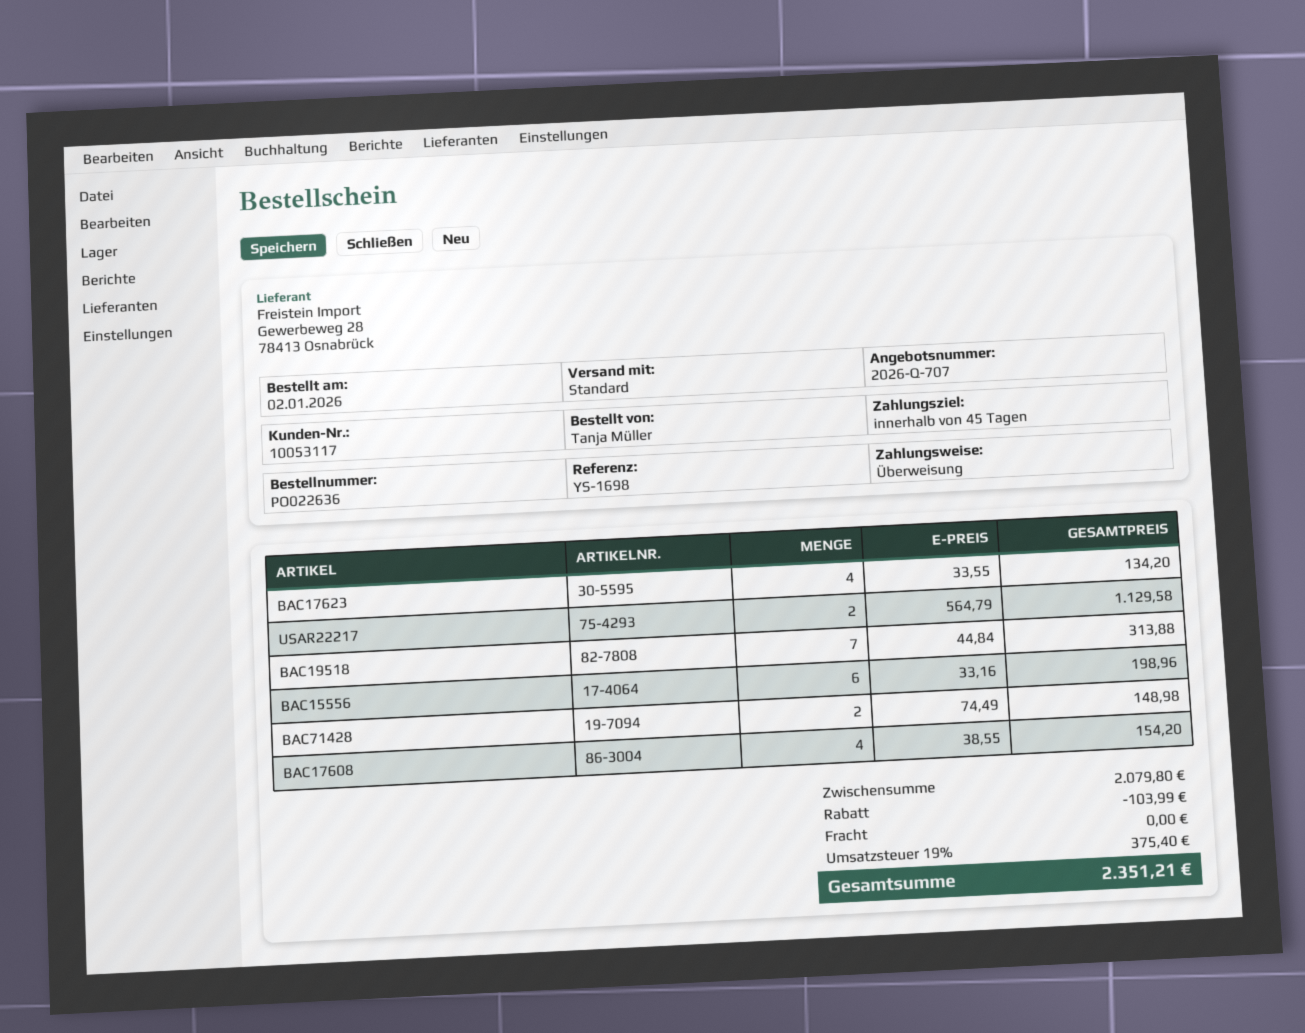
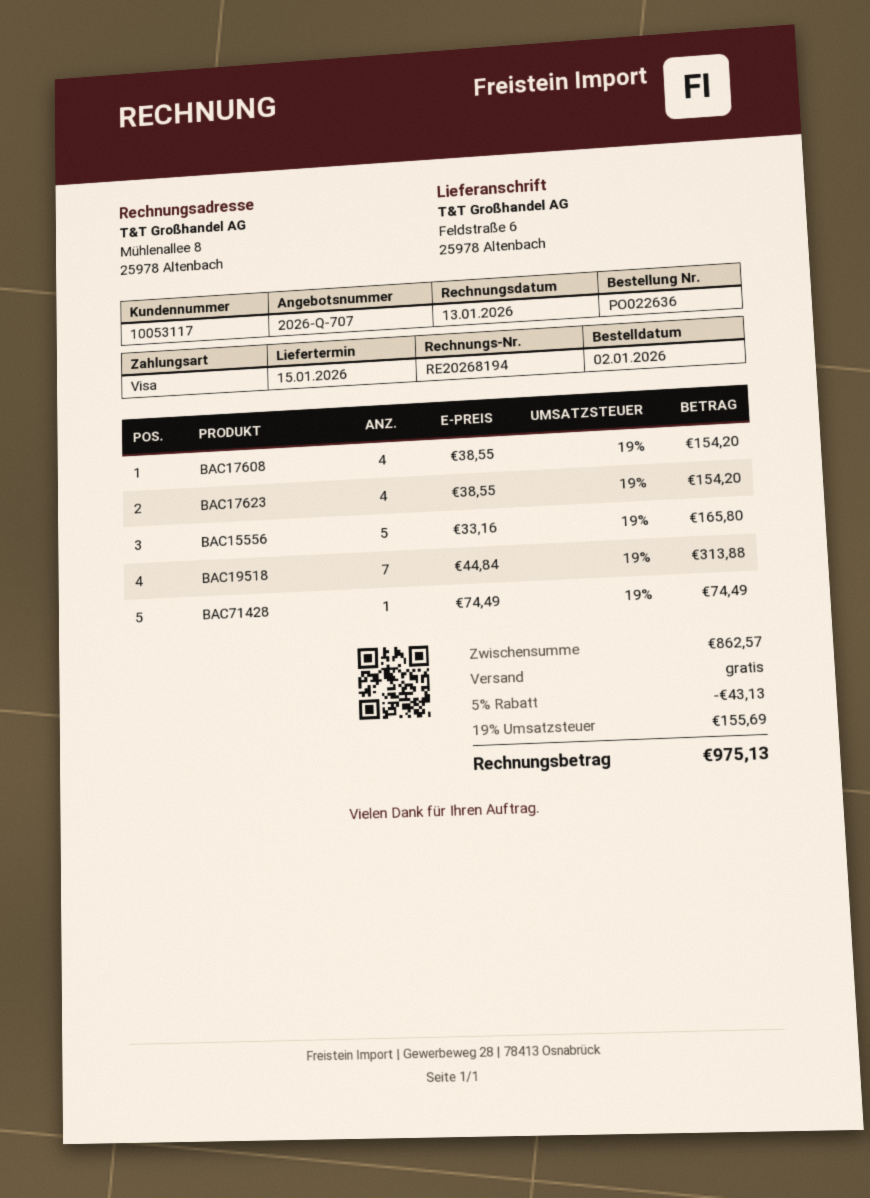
payment method: bank transfer -> Visa
BAC17623: 4 x 33.55 = 134.20 -> 4 x 38.55 = 154.20
USAR22217: 2 x 564.79 = 1129.58 -> none
BAC15556: 6 x 33.16 = 198.96 -> 5 x 33.16 = 165.80
BAC71428: 2 x 74.49 = 148.98 -> 1 x 74.49 = 74.49
subtotal: 2079.80 -> 862.57
discount: 103.99 -> 43.13
tax: 19% = 375.40 -> 19% = 155.69
total: 2351.21 -> 975.13

